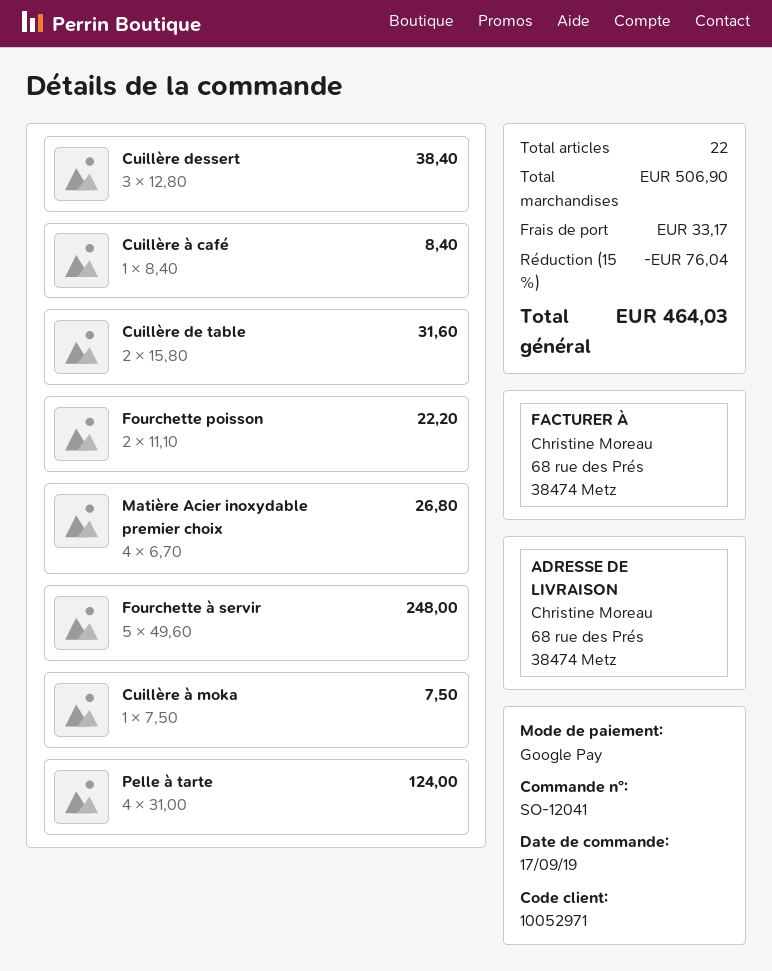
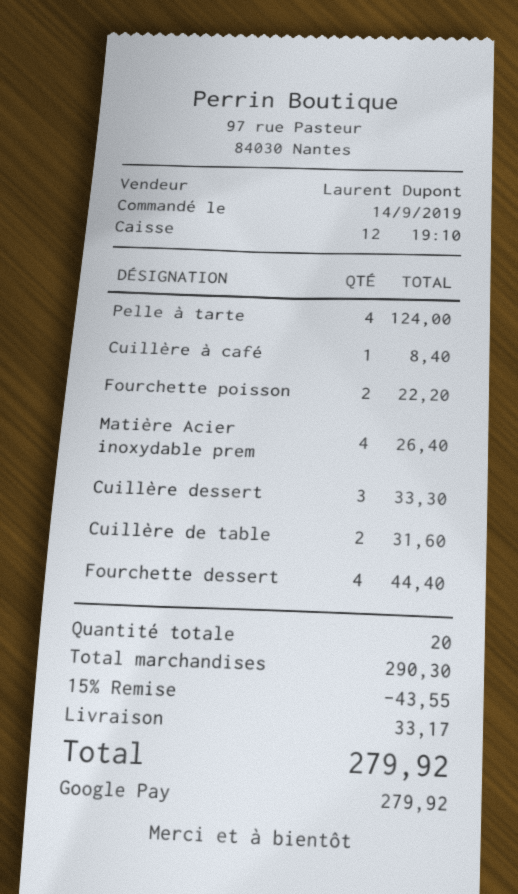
order date: 2019-09-17 -> 2019-09-14
Cuillère dessert: 3 for 38.40 -> 3 for 33.30
Matière Acier inoxydable premier choix: 4 for 26.80 -> 4 for 26.40
Fourchette à servir: 5 for 248.00 -> none
Cuillère à moka: 1 for 7.50 -> none
Fourchette dessert: none -> 4 for 44.40
total quantity: 22 -> 20
subtotal: 506.90 -> 290.30
discount: 15% = 76.04 -> 15% = 43.55
total: 464.03 -> 279.92

